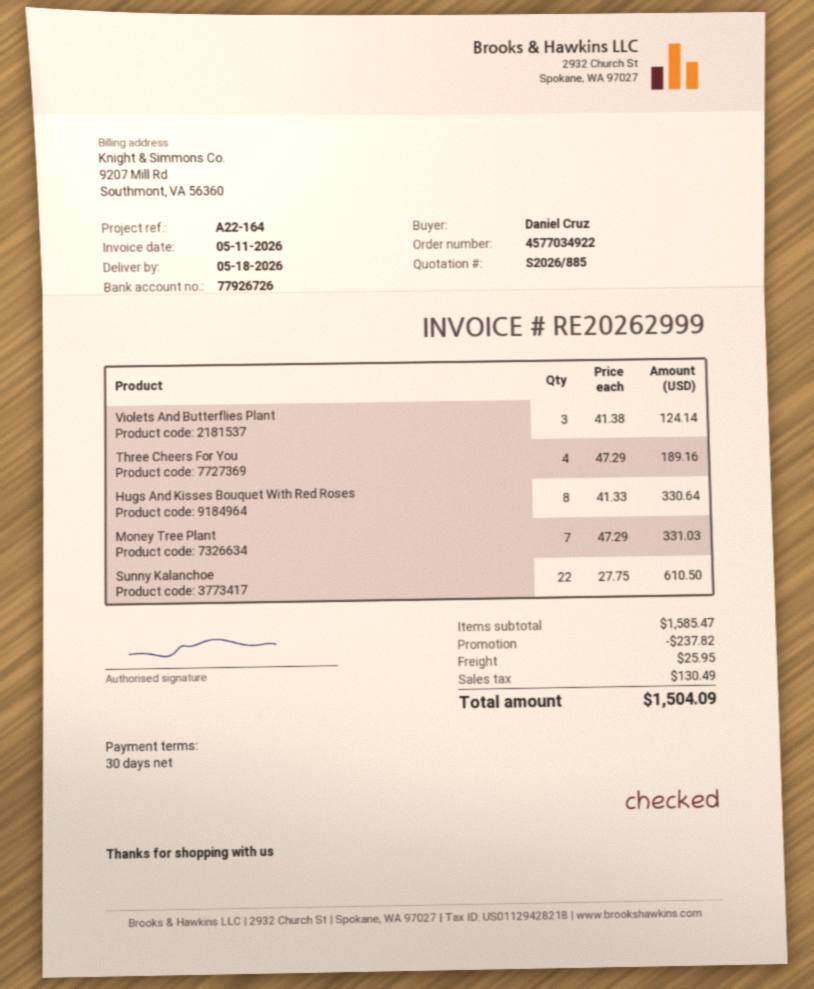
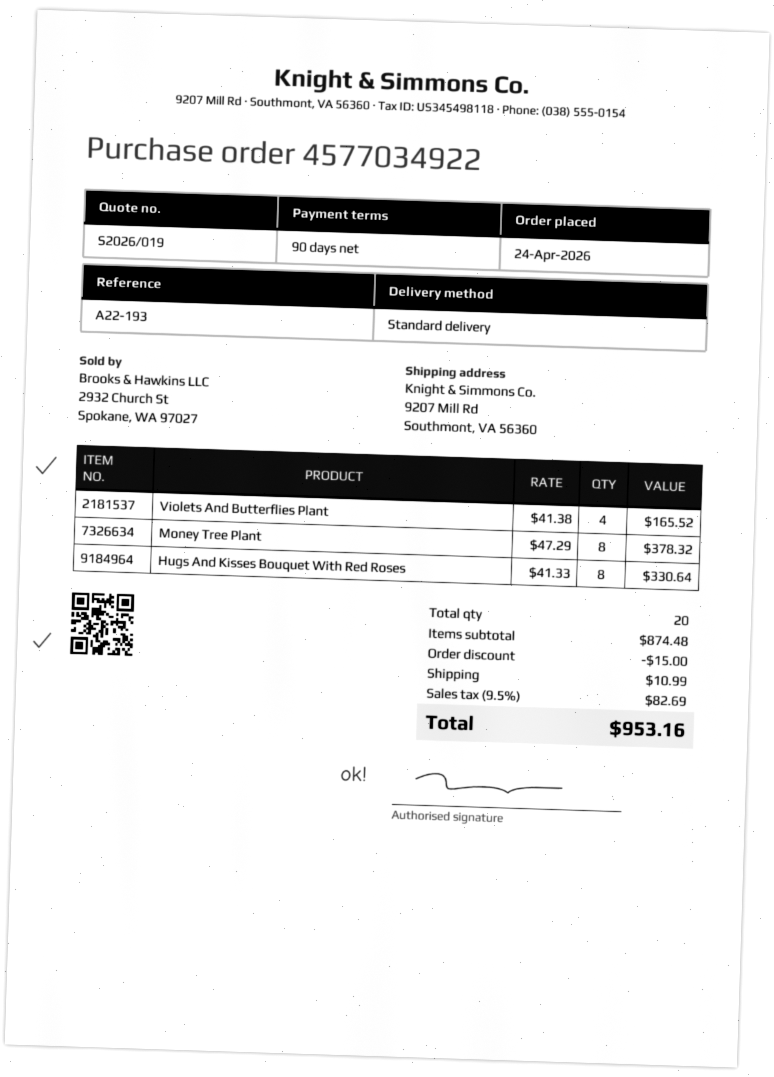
quote number: S2026/885 -> S2026/019
payment terms: 30 days -> 90 days
reference: A22-164 -> A22-193
Violets And Butterflies Plant: 3 x 41.38 = 124.14 -> 4 x 41.38 = 165.52
Three Cheers For You: 4 x 47.29 = 189.16 -> none
Money Tree Plant: 7 x 47.29 = 331.03 -> 8 x 47.29 = 378.32
Sunny Kalanchoe: 22 x 27.75 = 610.50 -> none
subtotal: 1585.47 -> 874.48
discount: 237.82 -> 15.00
shipping: 25.95 -> 10.99
tax: 130.49 -> 82.69
total: 1504.09 -> 953.16

